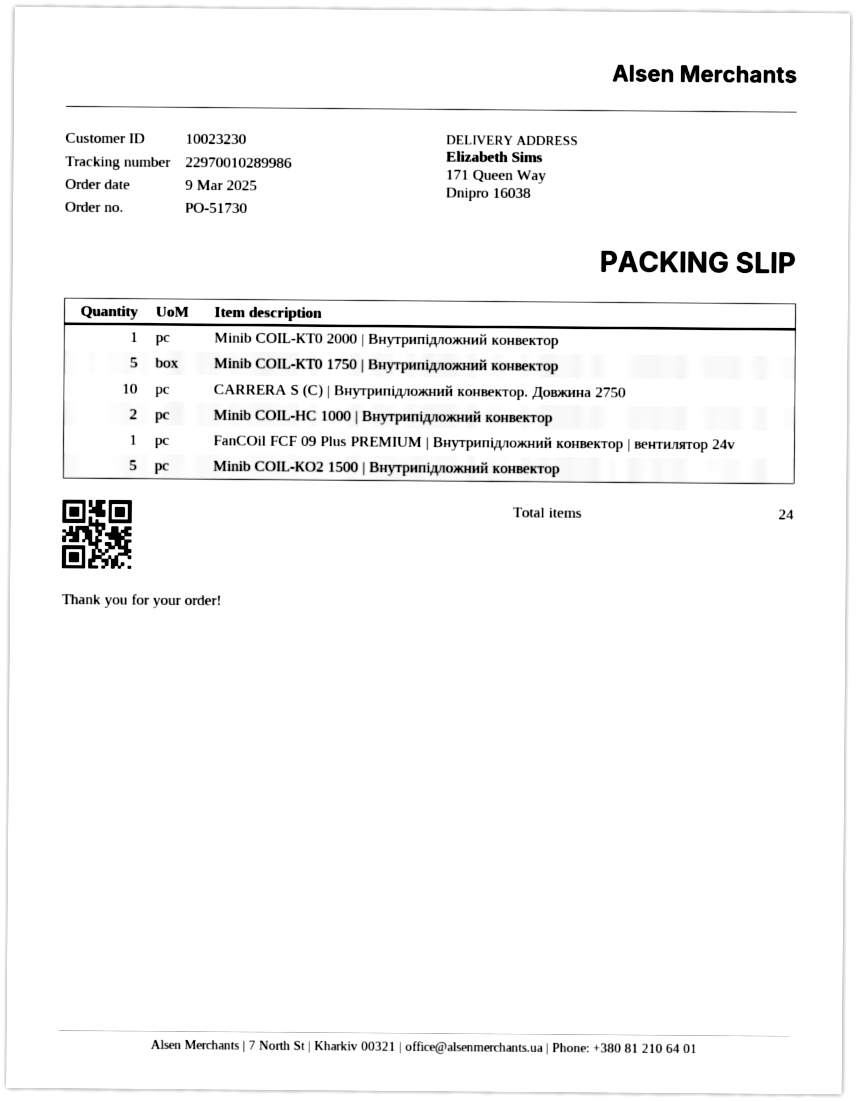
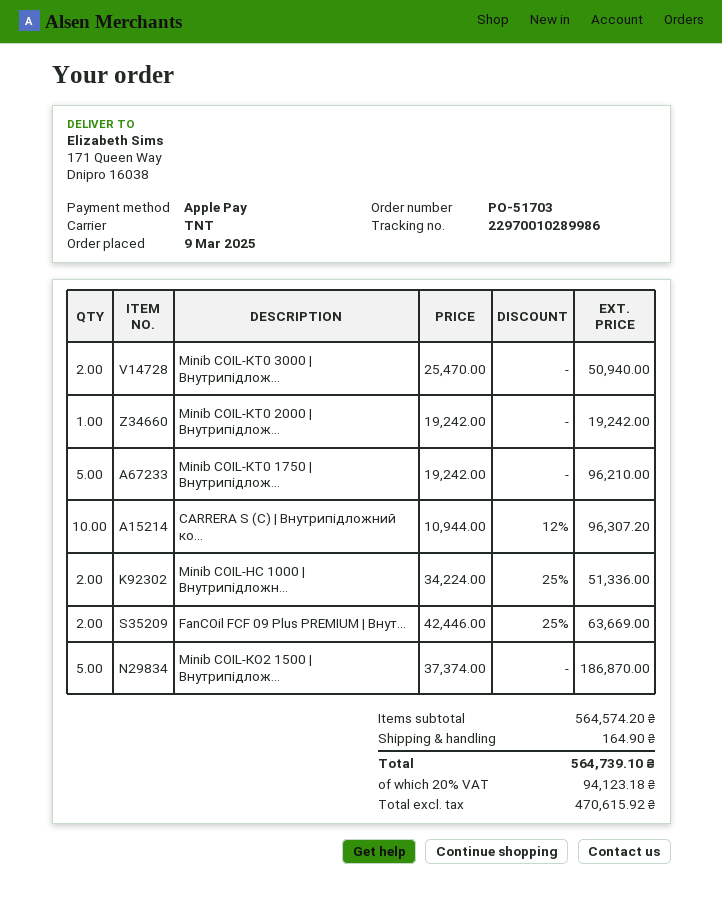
order number: PO-51730 -> PO-51703
FanCOil FCF 09 Plus PREMIUM | Внутрипідложний конвектор | вентилятор 24v: 1 -> 2
Minib COIL-КТ0 3000 | Внутрипідлож...: none -> 2

